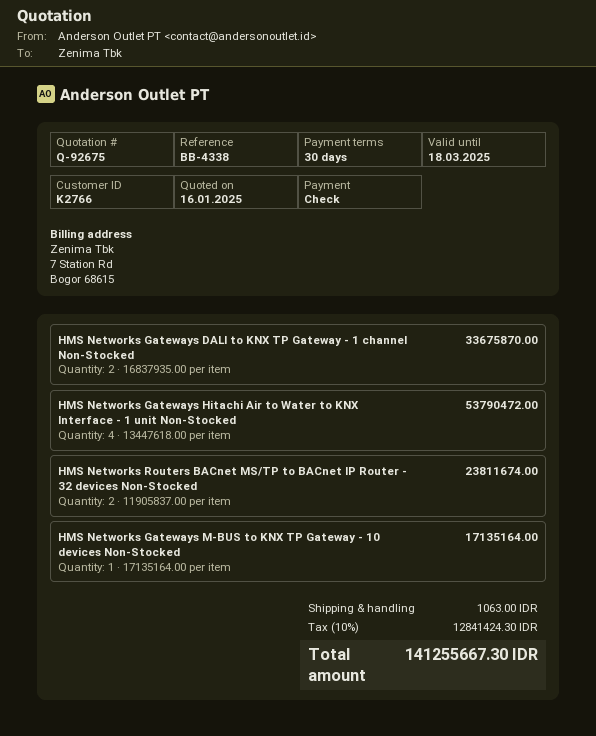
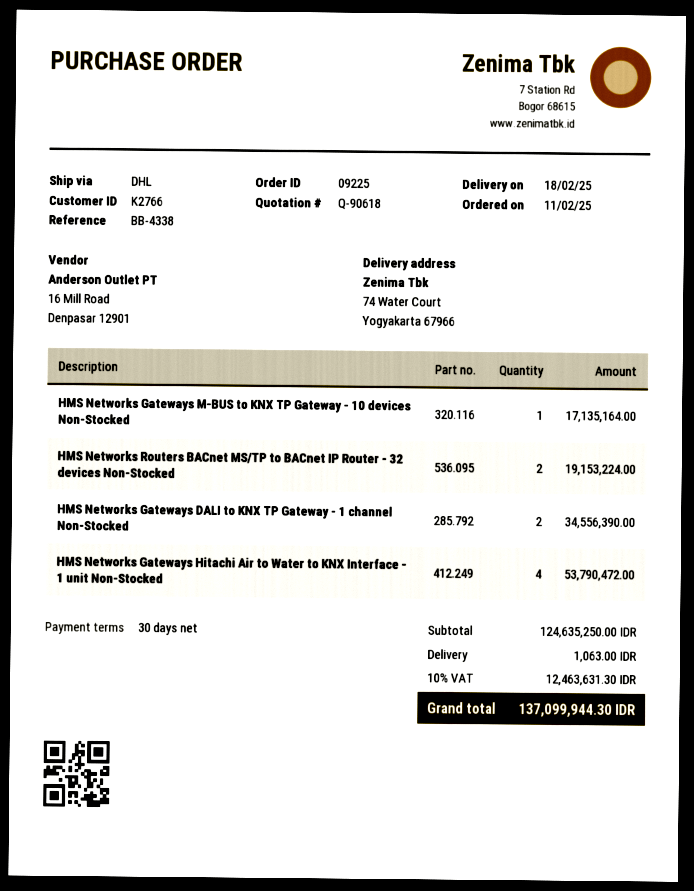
quote number: Q-92675 -> Q-90618
HMS Networks Gateways DALI to KNX TP Gateway - 1 channel Non-Stocked: 2 for 33675870.00 -> 2 for 34556390.00
HMS Networks Routers BACnet MS/TP to BACnet IP Router - 32 devices Non-Stocked: 2 for 23811674.00 -> 2 for 19153224.00
tax: 10% = 12841424.30 -> 10% = 12463631.30
total: 141255667.30 -> 137099944.30

